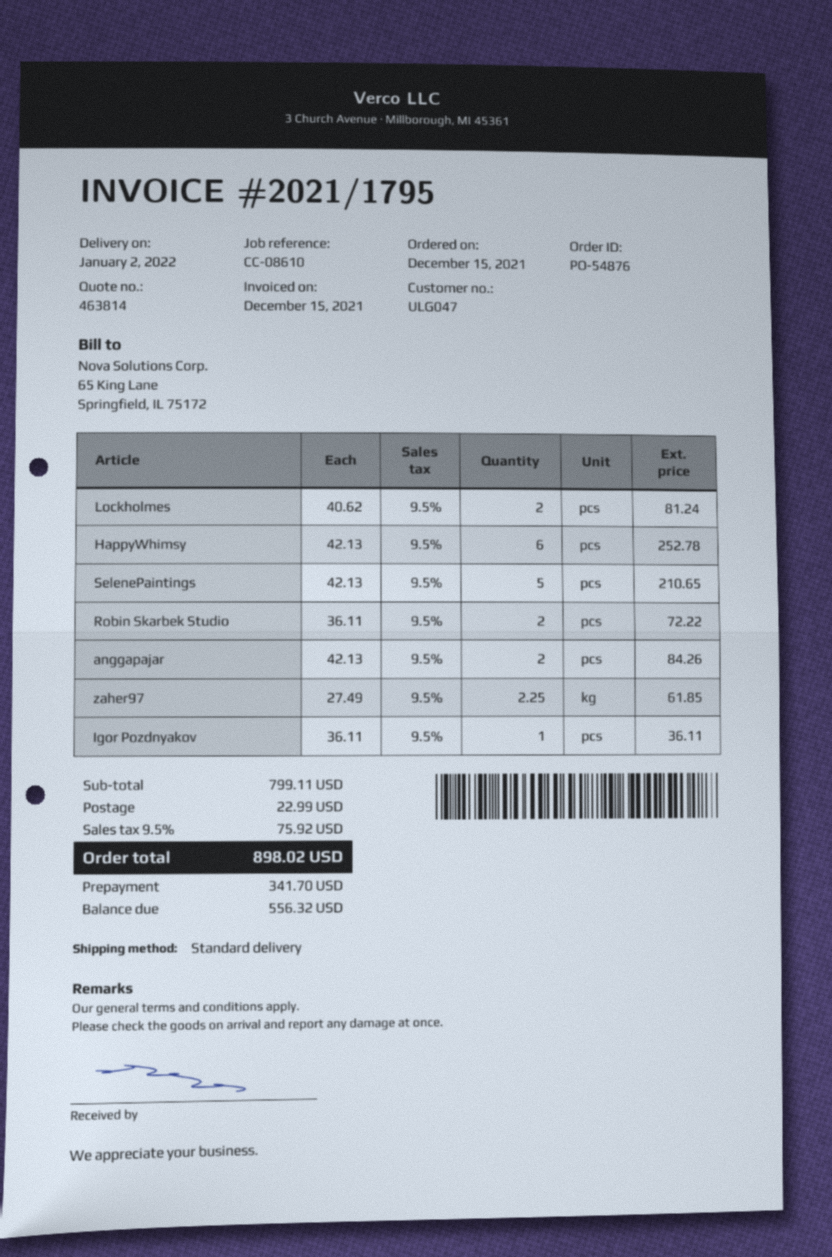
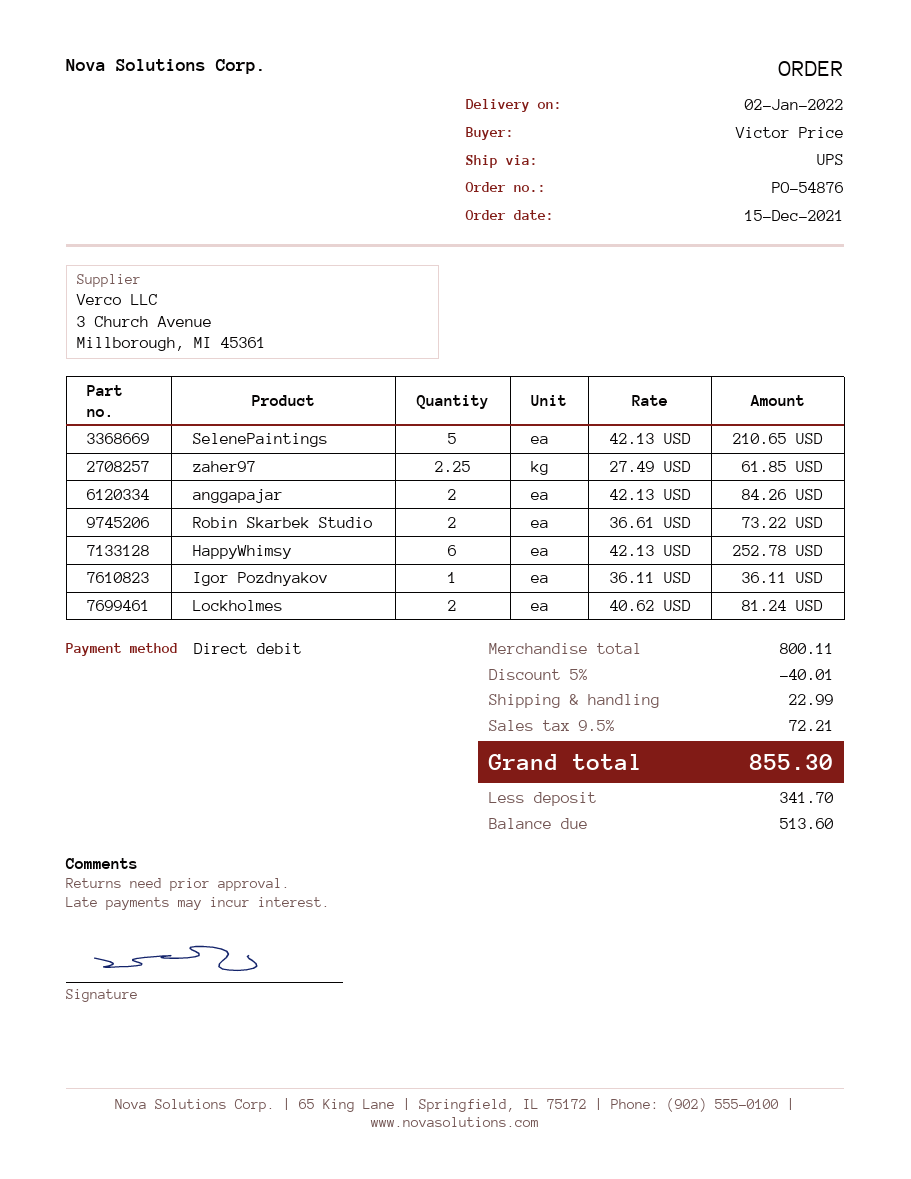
shipping method: standard -> UPS
Robin Skarbek Studio: 2 x 36.11 = 72.22 -> 2 x 36.61 = 73.22
subtotal: 799.11 -> 800.11
discount: none -> 5% = 40.01
tax: 9.5% = 75.92 -> 9.5% = 72.21
total: 898.02 -> 855.30
balance: 556.32 -> 513.60

